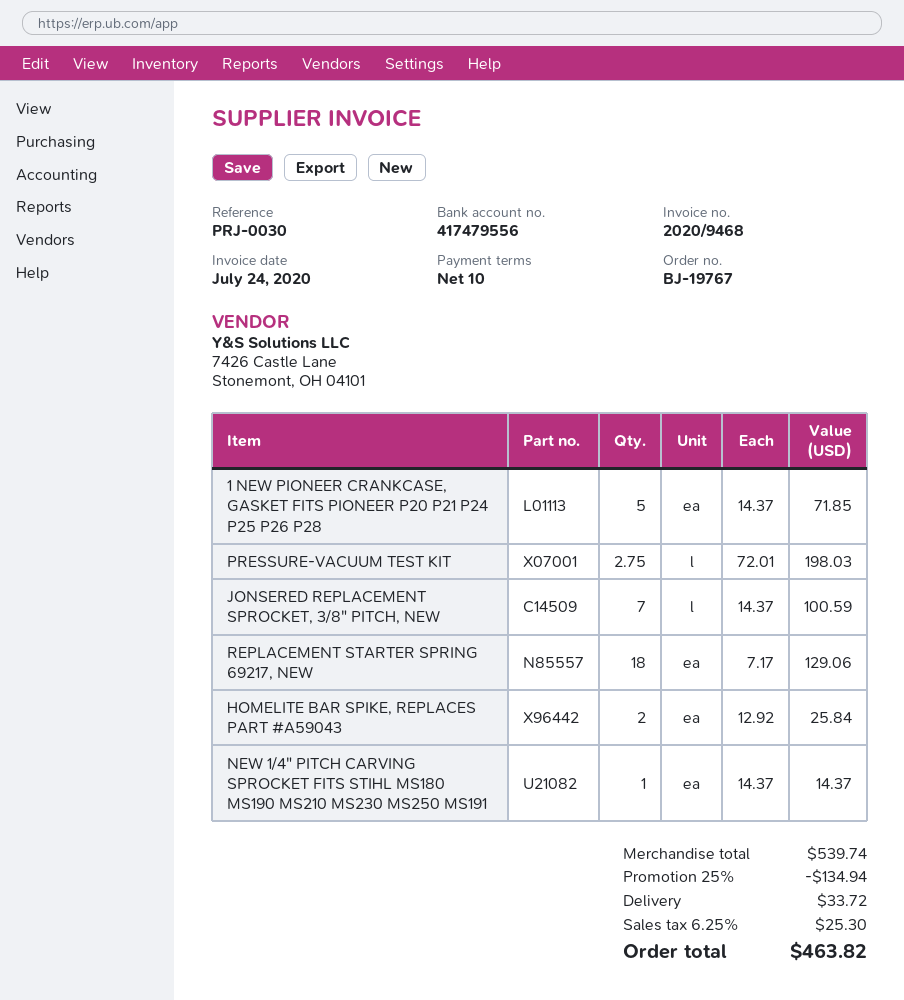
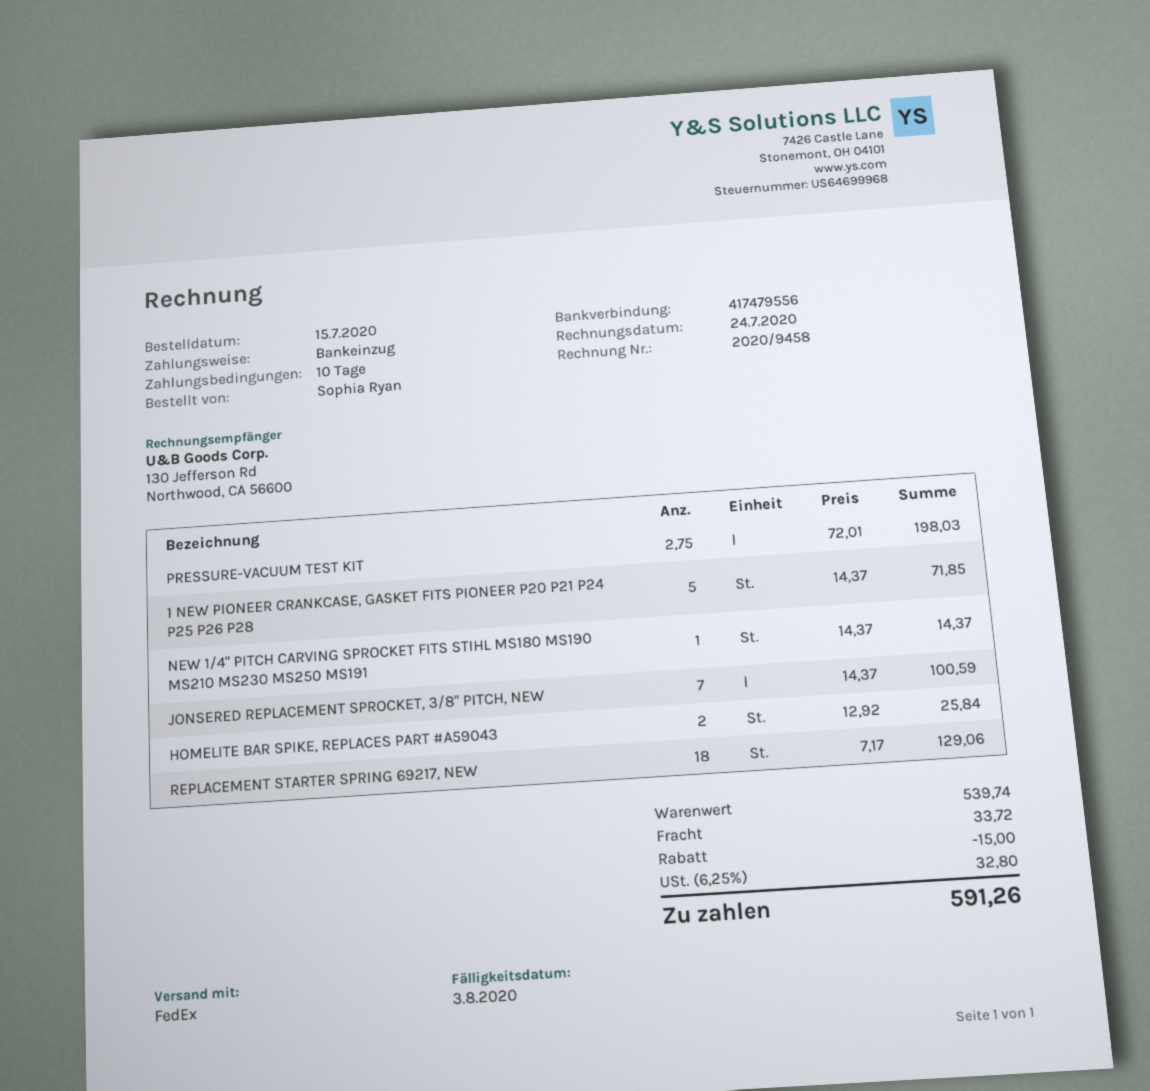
invoice number: 2020/9468 -> 2020/9458
discount: 134.94 -> 15.00
tax: 6.25% = 25.30 -> 6.25% = 32.80
total: 463.82 -> 591.26

